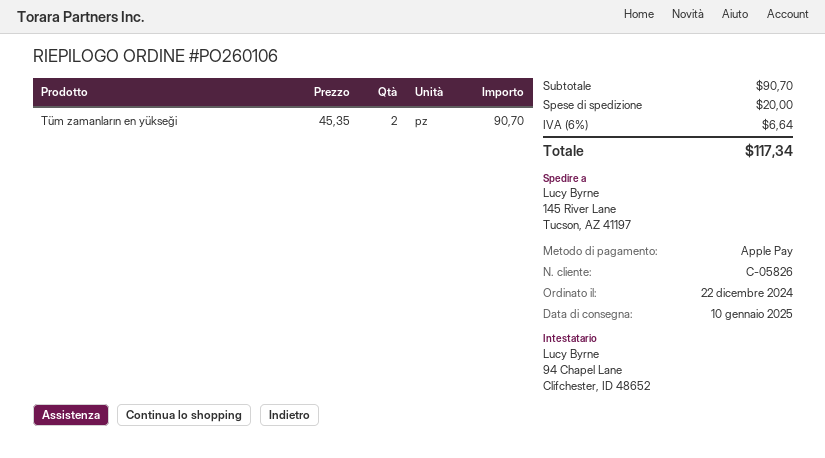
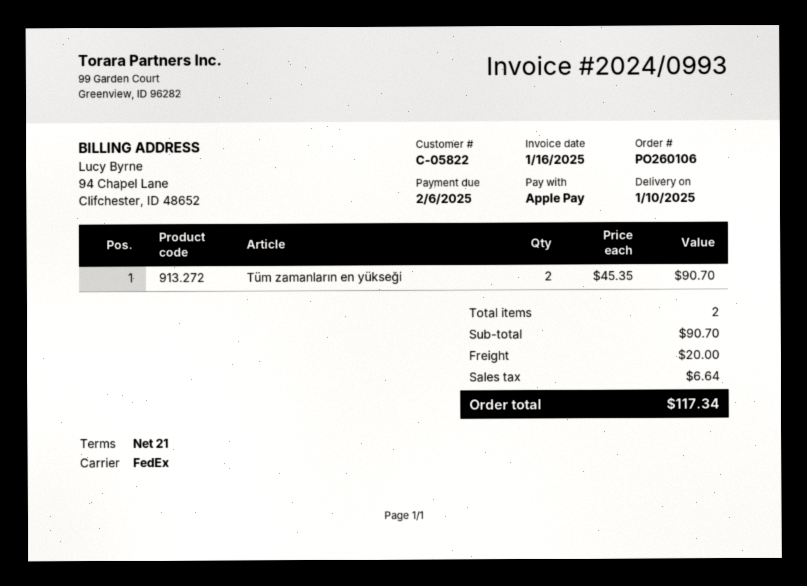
customer number: C-05826 -> C-05822

